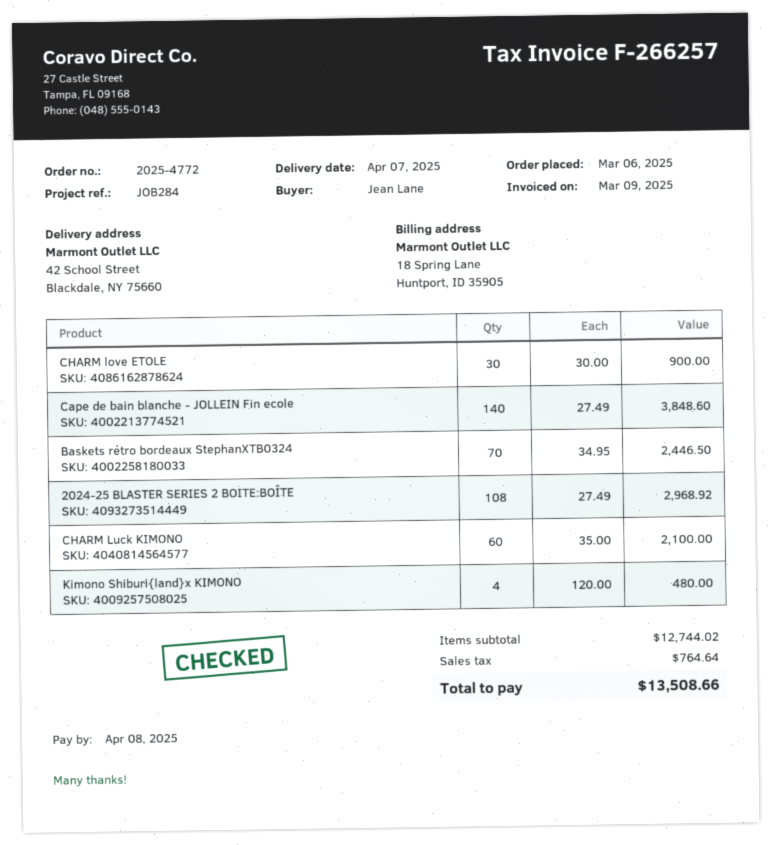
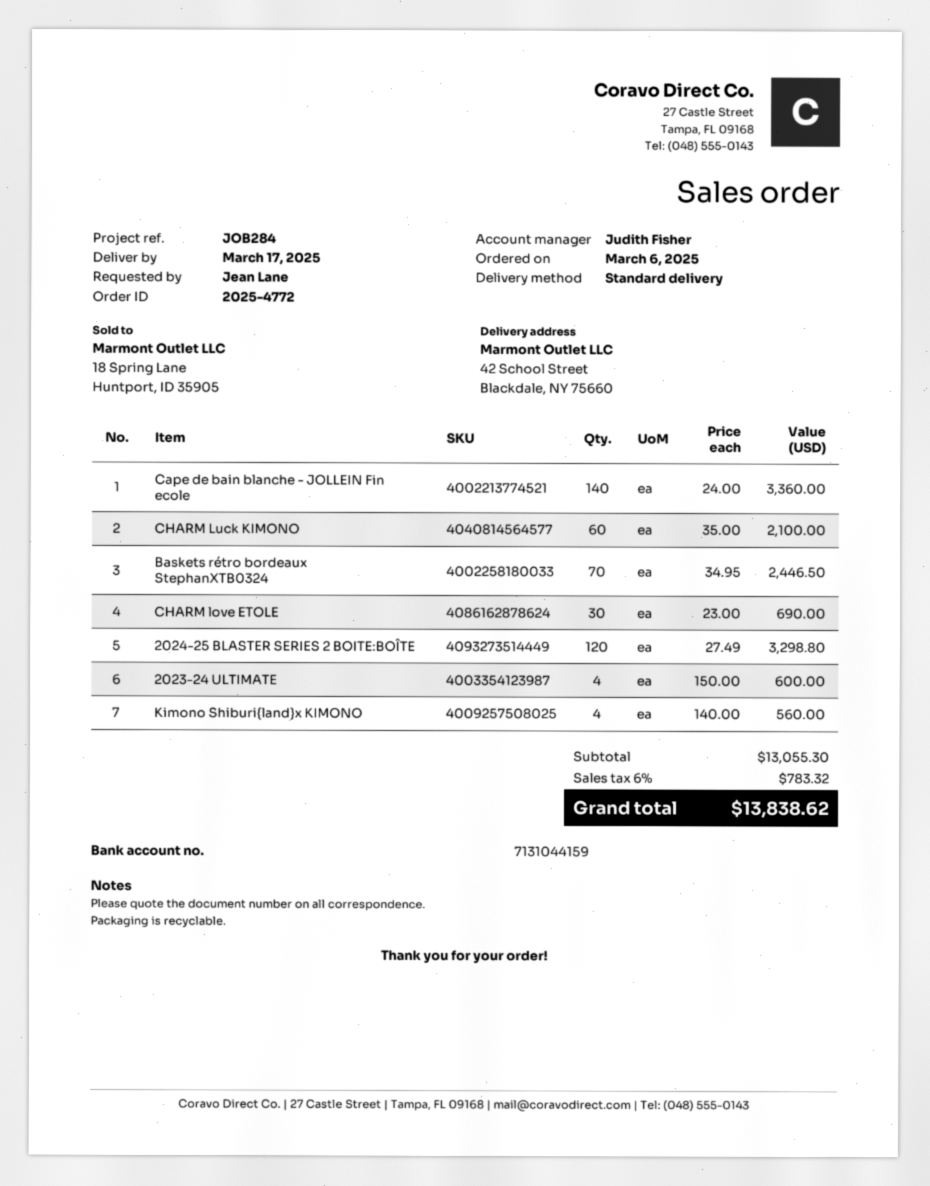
delivery date: 2025-04-07 -> 2025-03-17
CHARM love ETOLE: 30 x 30.00 = 900.00 -> 30 x 23.00 = 690.00
Cape de bain blanche - JOLLEIN Fin ecole: 140 x 27.49 = 3848.60 -> 140 x 24.00 = 3360.00
2024-25 BLASTER SERIES 2 BOITE:BOÎTE: 108 x 27.49 = 2968.92 -> 120 x 27.49 = 3298.80
Kimono Shiburi{land}x KIMONO: 4 x 120.00 = 480.00 -> 4 x 140.00 = 560.00
2023-24 ULTIMATE: none -> 4 x 150.00 = 600.00
subtotal: 12744.02 -> 13055.30
tax: 764.64 -> 783.32
total: 13508.66 -> 13838.62

